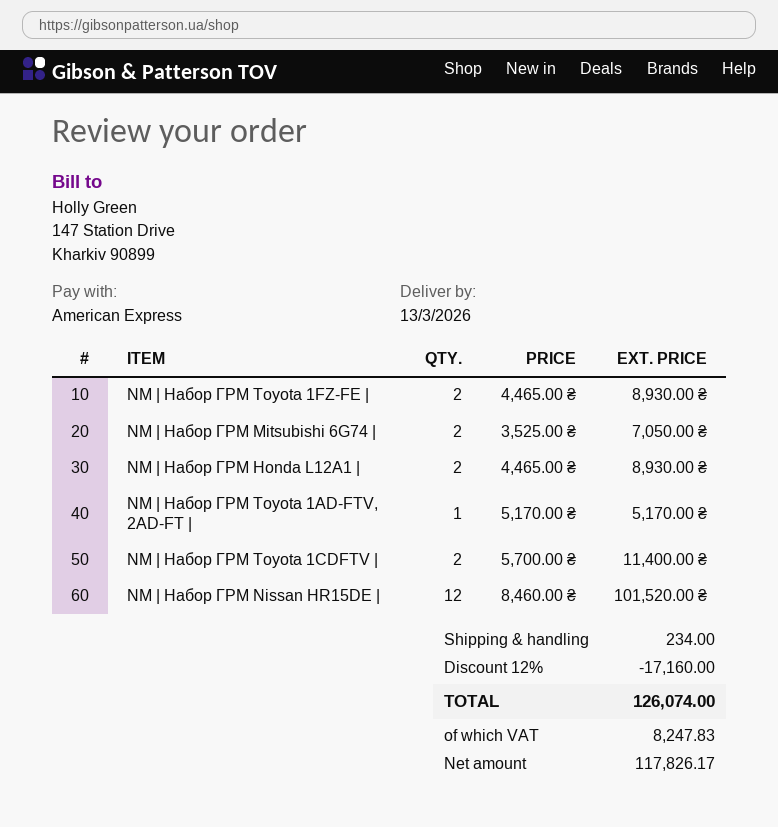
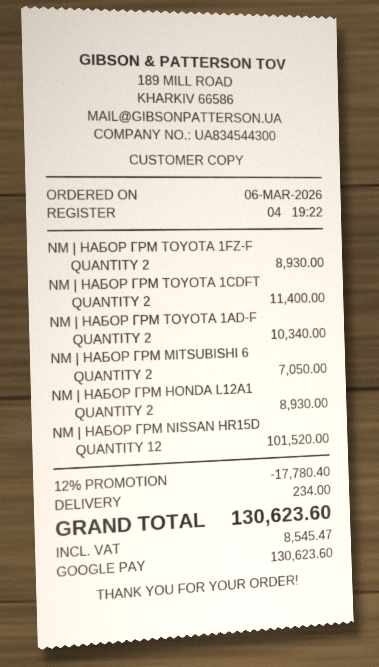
payment method: American Express -> Google Pay
NM | Набор ГРМ Toyota 1AD-FTV, 2AD-FT |: 1 for 5170.00 -> 2 for 10340.00
discount: 12% = 17160.00 -> 12% = 17780.40
tax: 8247.83 -> 8545.47
total: 126074.00 -> 130623.60

